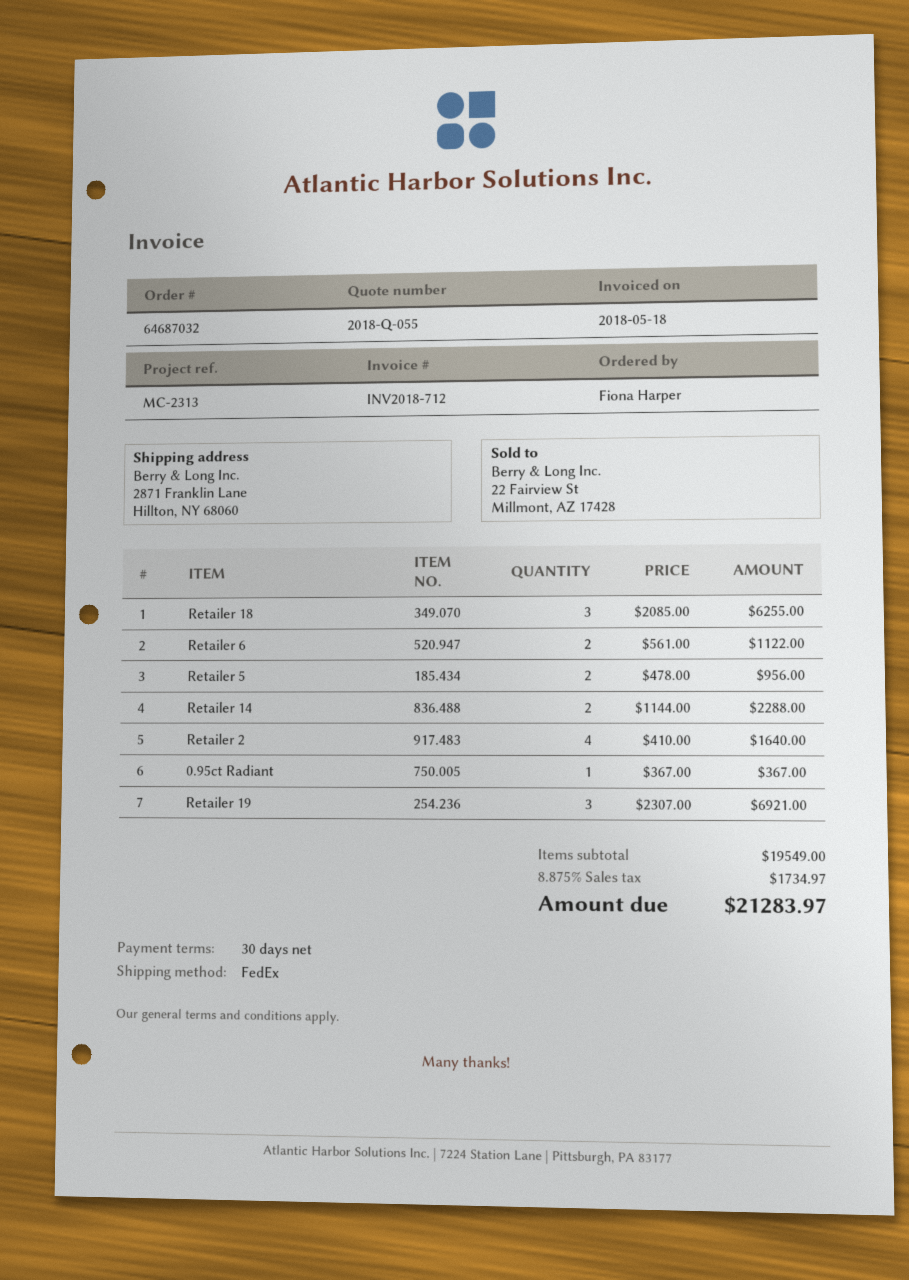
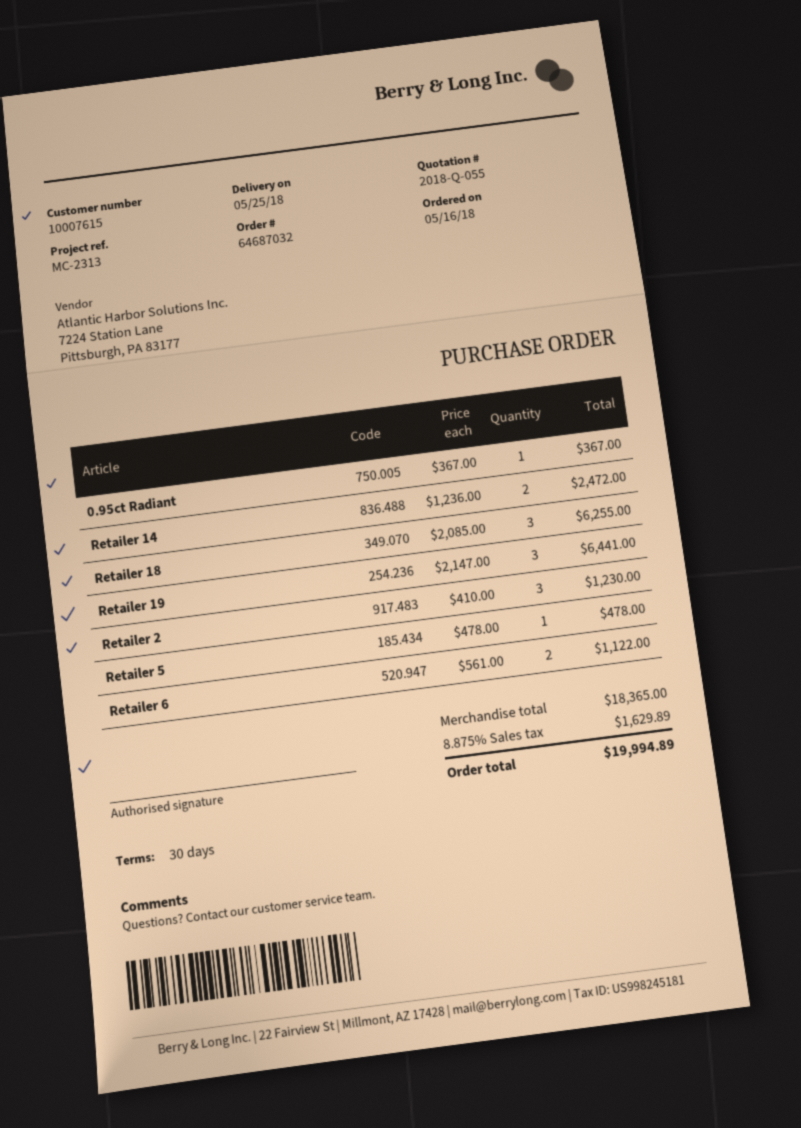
Retailer 5: 2 x 478.00 = 956.00 -> 1 x 478.00 = 478.00
Retailer 14: 2 x 1144.00 = 2288.00 -> 2 x 1236.00 = 2472.00
Retailer 2: 4 x 410.00 = 1640.00 -> 3 x 410.00 = 1230.00
Retailer 19: 3 x 2307.00 = 6921.00 -> 3 x 2147.00 = 6441.00
subtotal: 19549.00 -> 18365.00
tax: 8.875% = 1734.97 -> 8.875% = 1629.89
total: 21283.97 -> 19994.89

